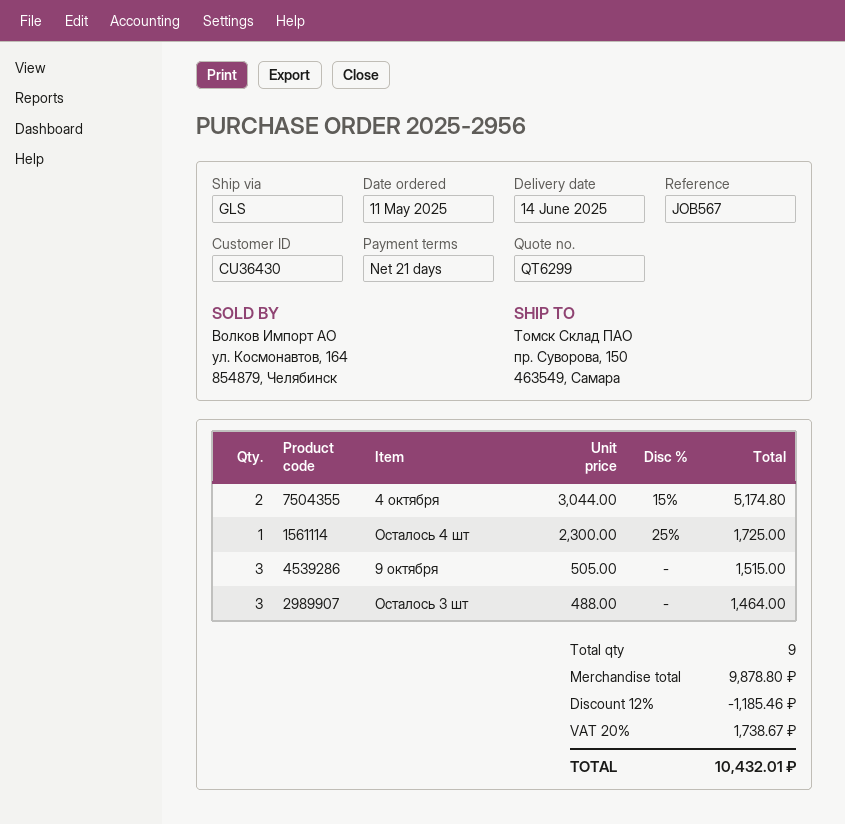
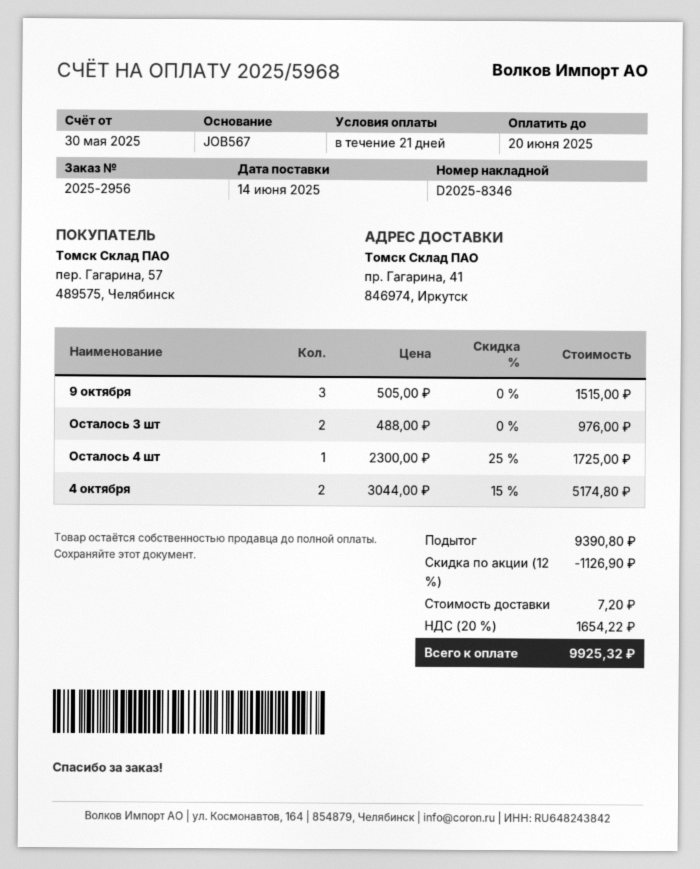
ship to: пр. Суворова, 150, 463549, Самара -> пр. Гагарина, 41, 846974, Иркутск
Осталось 3 шт: 3 x 488.00 = 1464.00 -> 2 x 488.00 = 976.00
subtotal: 9878.80 -> 9390.80
discount: 12% = 1185.46 -> 12% = 1126.90
shipping: none -> 7.20
tax: 20% = 1738.67 -> 20% = 1654.22
total: 10432.01 -> 9925.32

